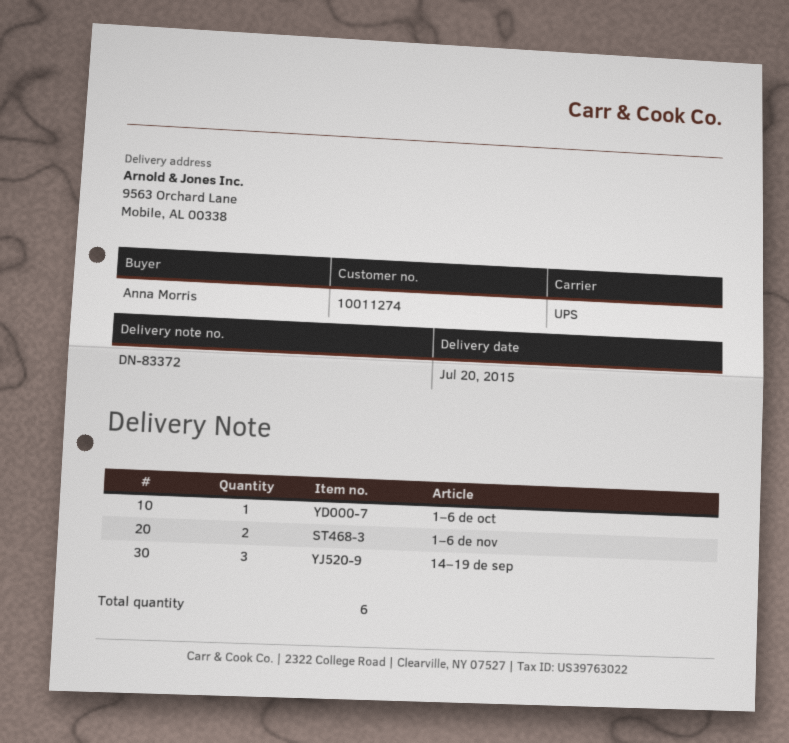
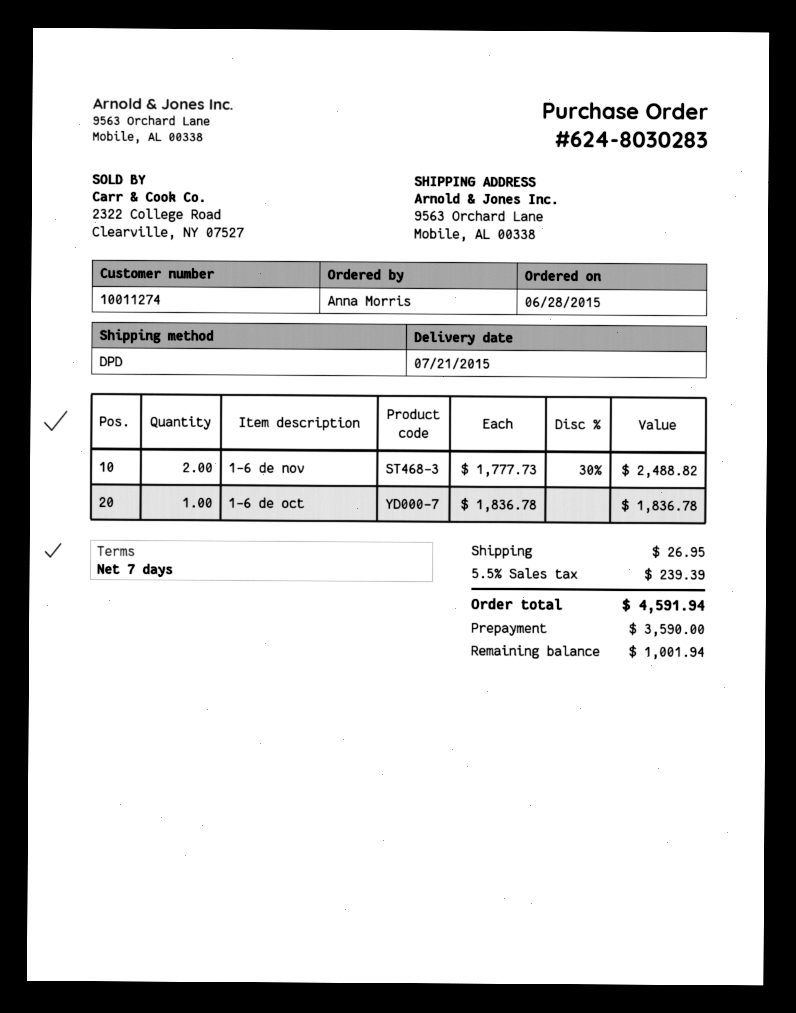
delivery date: 2015-07-20 -> 2015-07-21
shipping method: UPS -> DPD
14–19 de sep: 3 -> none

